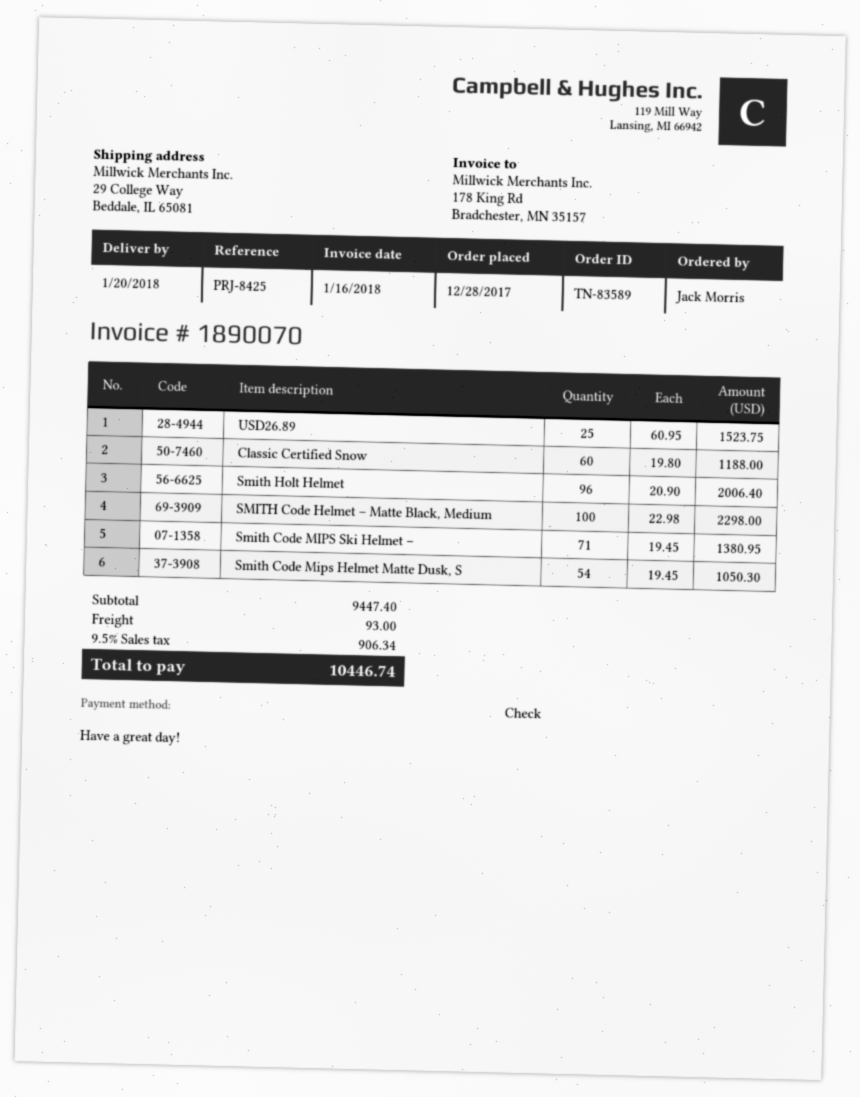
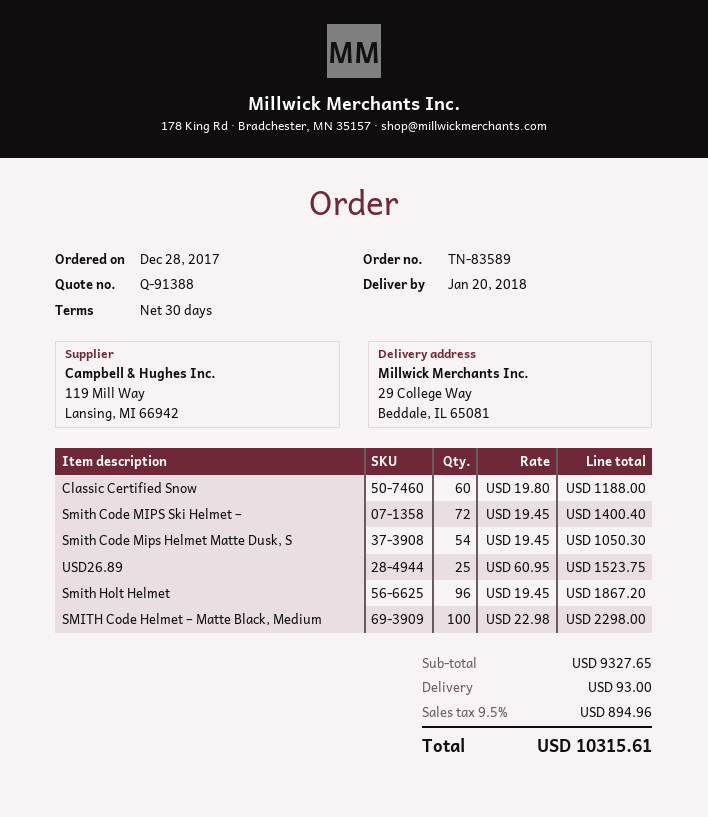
Smith Holt Helmet: 96 x 20.90 = 2006.40 -> 96 x 19.45 = 1867.20
Smith Code MIPS Ski Helmet –: 71 x 19.45 = 1380.95 -> 72 x 19.45 = 1400.40
subtotal: 9447.40 -> 9327.65
tax: 9.5% = 906.34 -> 9.5% = 894.96
total: 10446.74 -> 10315.61

